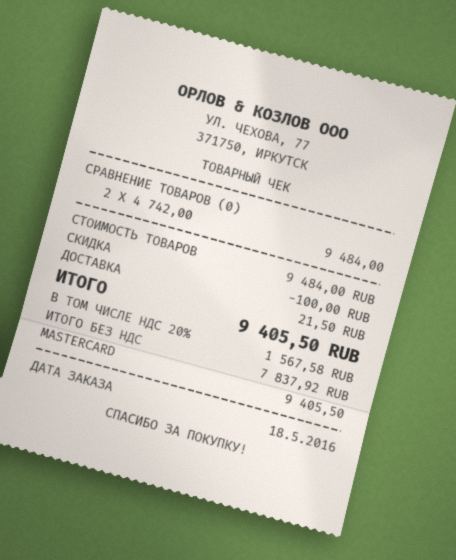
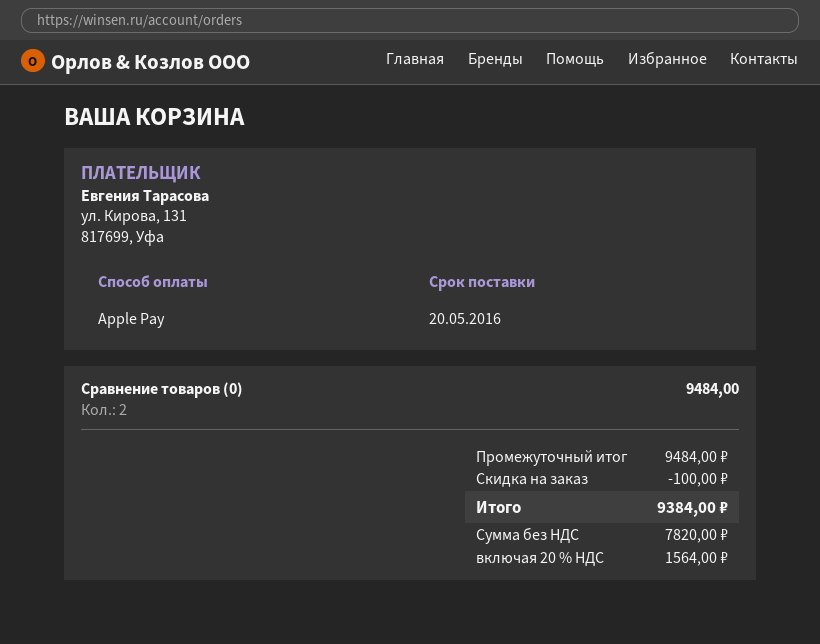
payment method: Mastercard -> Apple Pay
shipping: 21.50 -> none
net: 7837.92 -> 7820.00
tax: 20% = 1567.58 -> 20% = 1564.00
total: 9405.50 -> 9384.00

